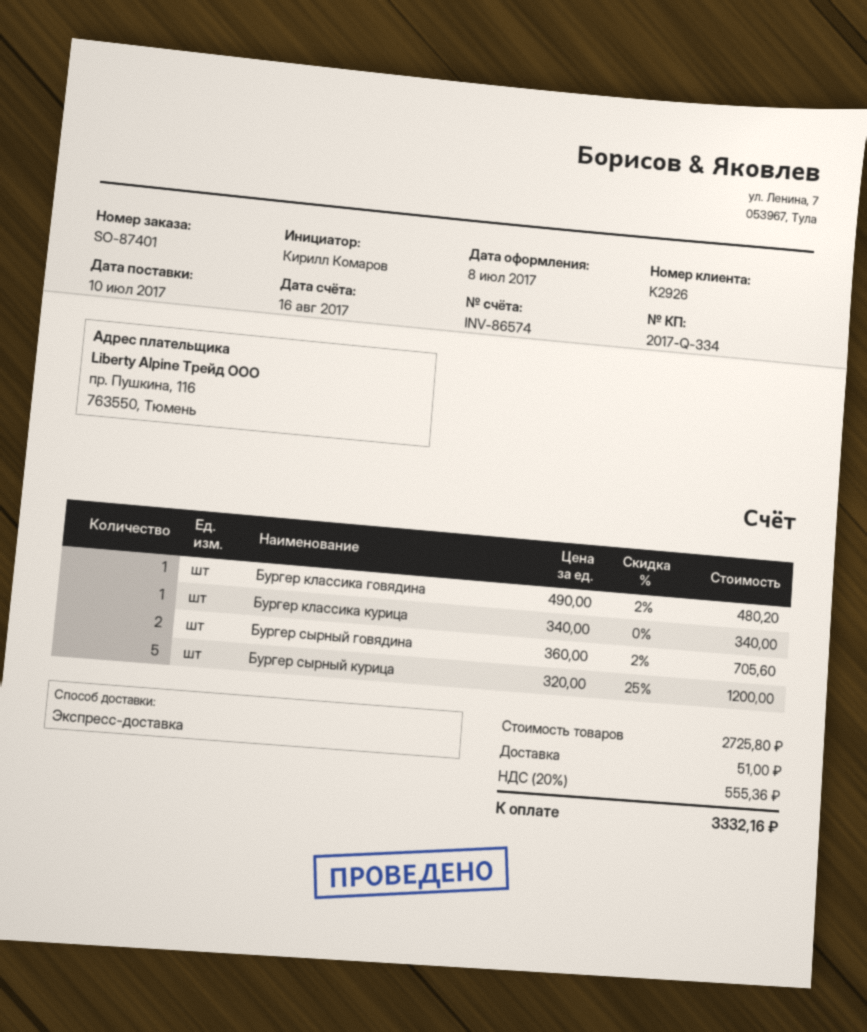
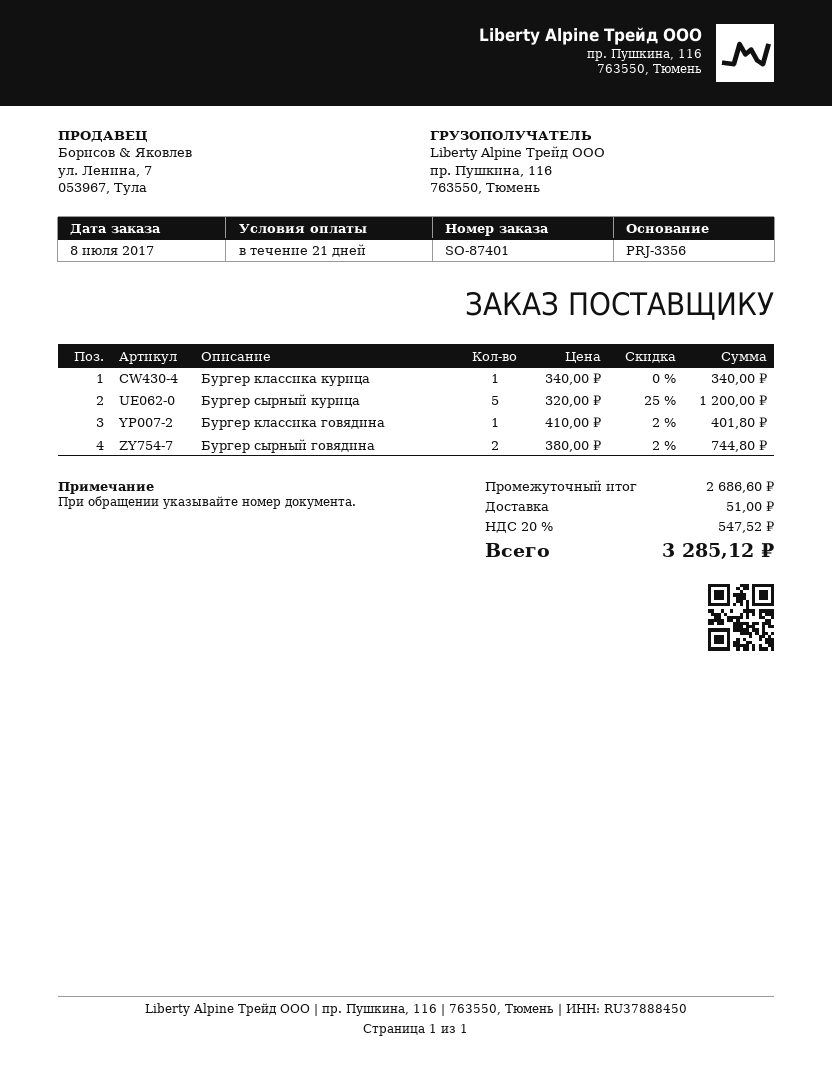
Бургер классика говядина: 1 x 490.00 - 2% = 480.20 -> 1 x 410.00 - 2% = 401.80
Бургер сырный говядина: 2 x 360.00 - 2% = 705.60 -> 2 x 380.00 - 2% = 744.80
subtotal: 2725.80 -> 2686.60
tax: 20% = 555.36 -> 20% = 547.52
total: 3332.16 -> 3285.12

